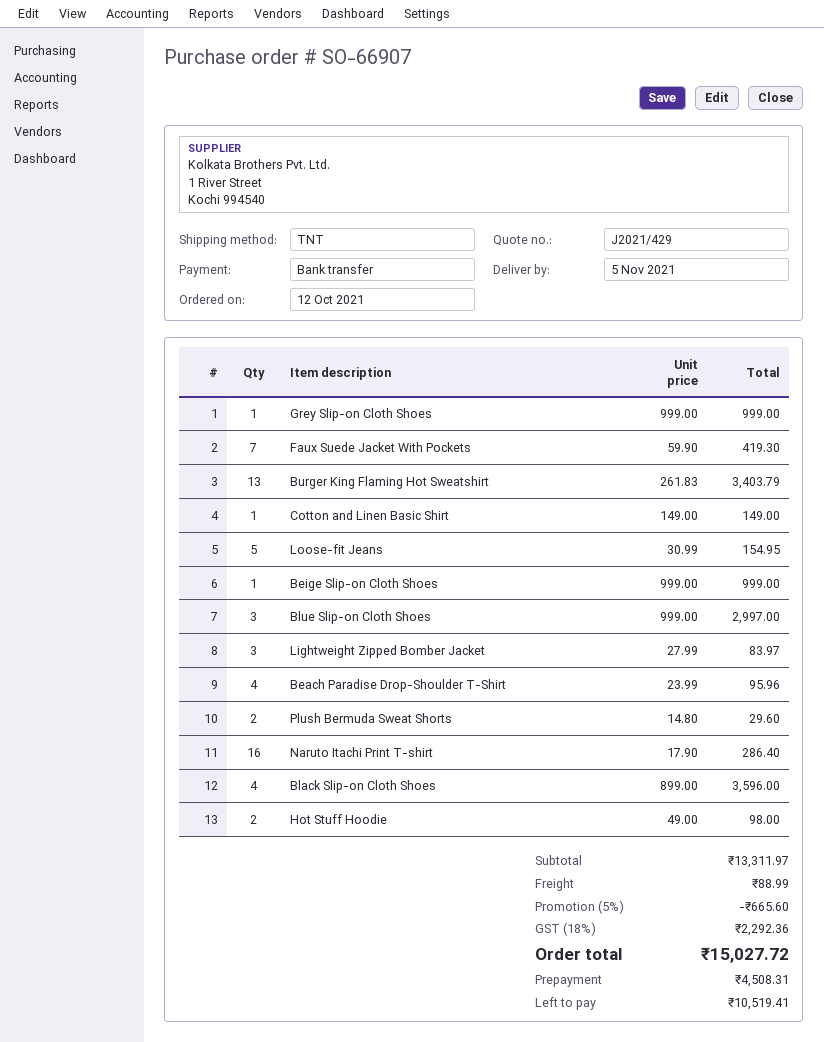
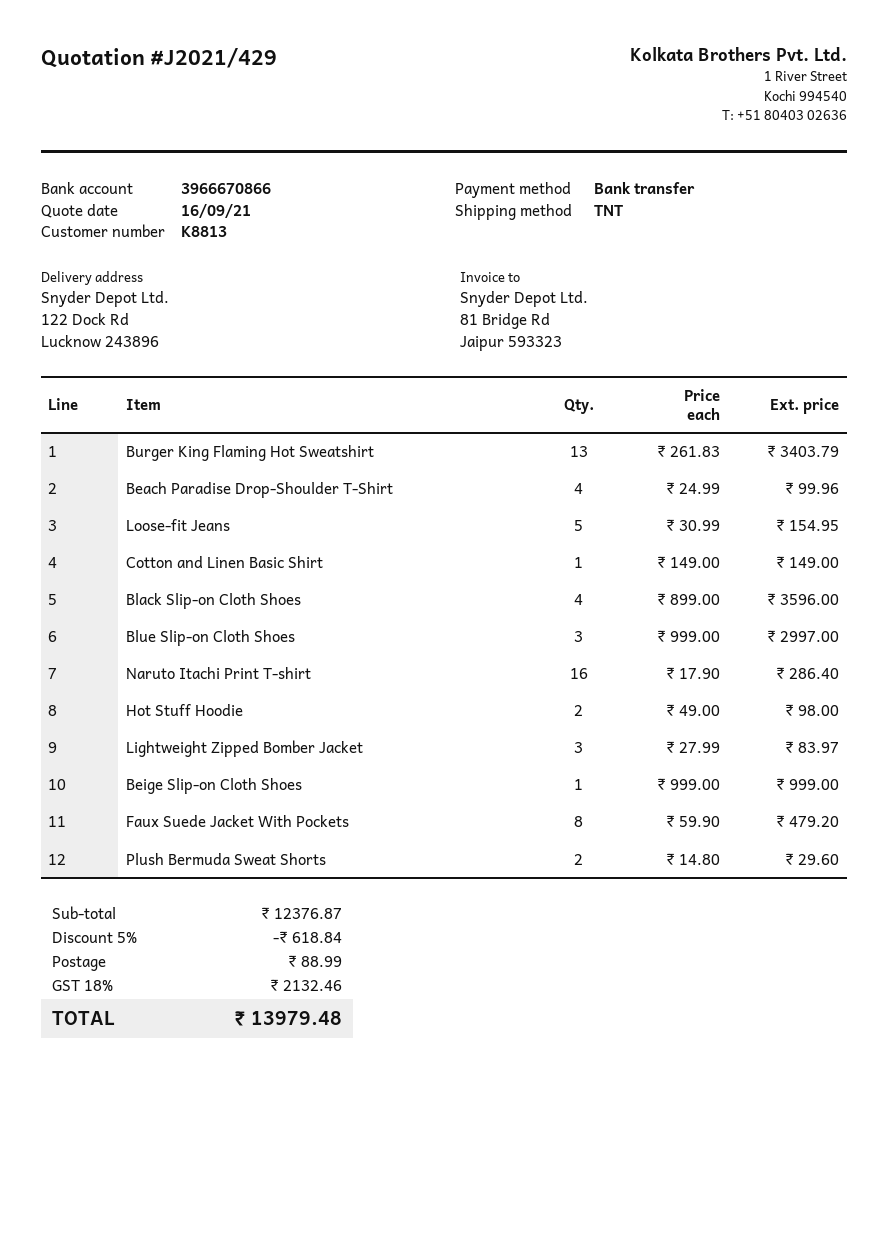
Grey Slip-on Cloth Shoes: 1 x 999.00 = 999.00 -> none
Faux Suede Jacket With Pockets: 7 x 59.90 = 419.30 -> 8 x 59.90 = 479.20
Beach Paradise Drop-Shoulder T-Shirt: 4 x 23.99 = 95.96 -> 4 x 24.99 = 99.96
subtotal: 13311.97 -> 12376.87
discount: 5% = 665.60 -> 5% = 618.84
tax: 18% = 2292.36 -> 18% = 2132.46
total: 15027.72 -> 13979.48

